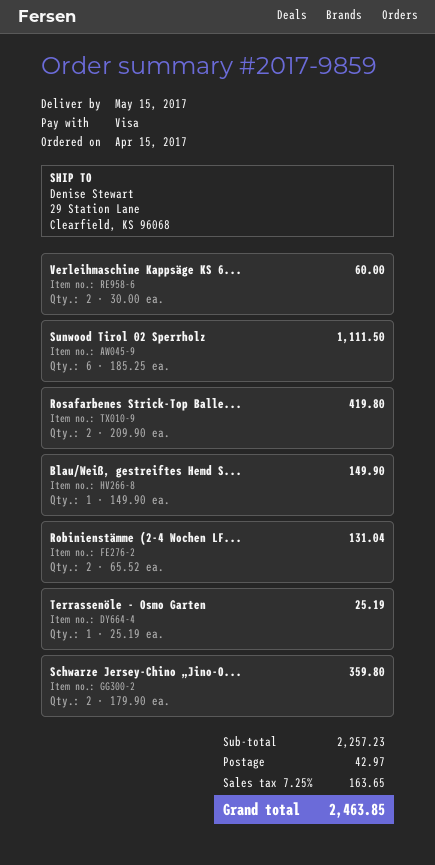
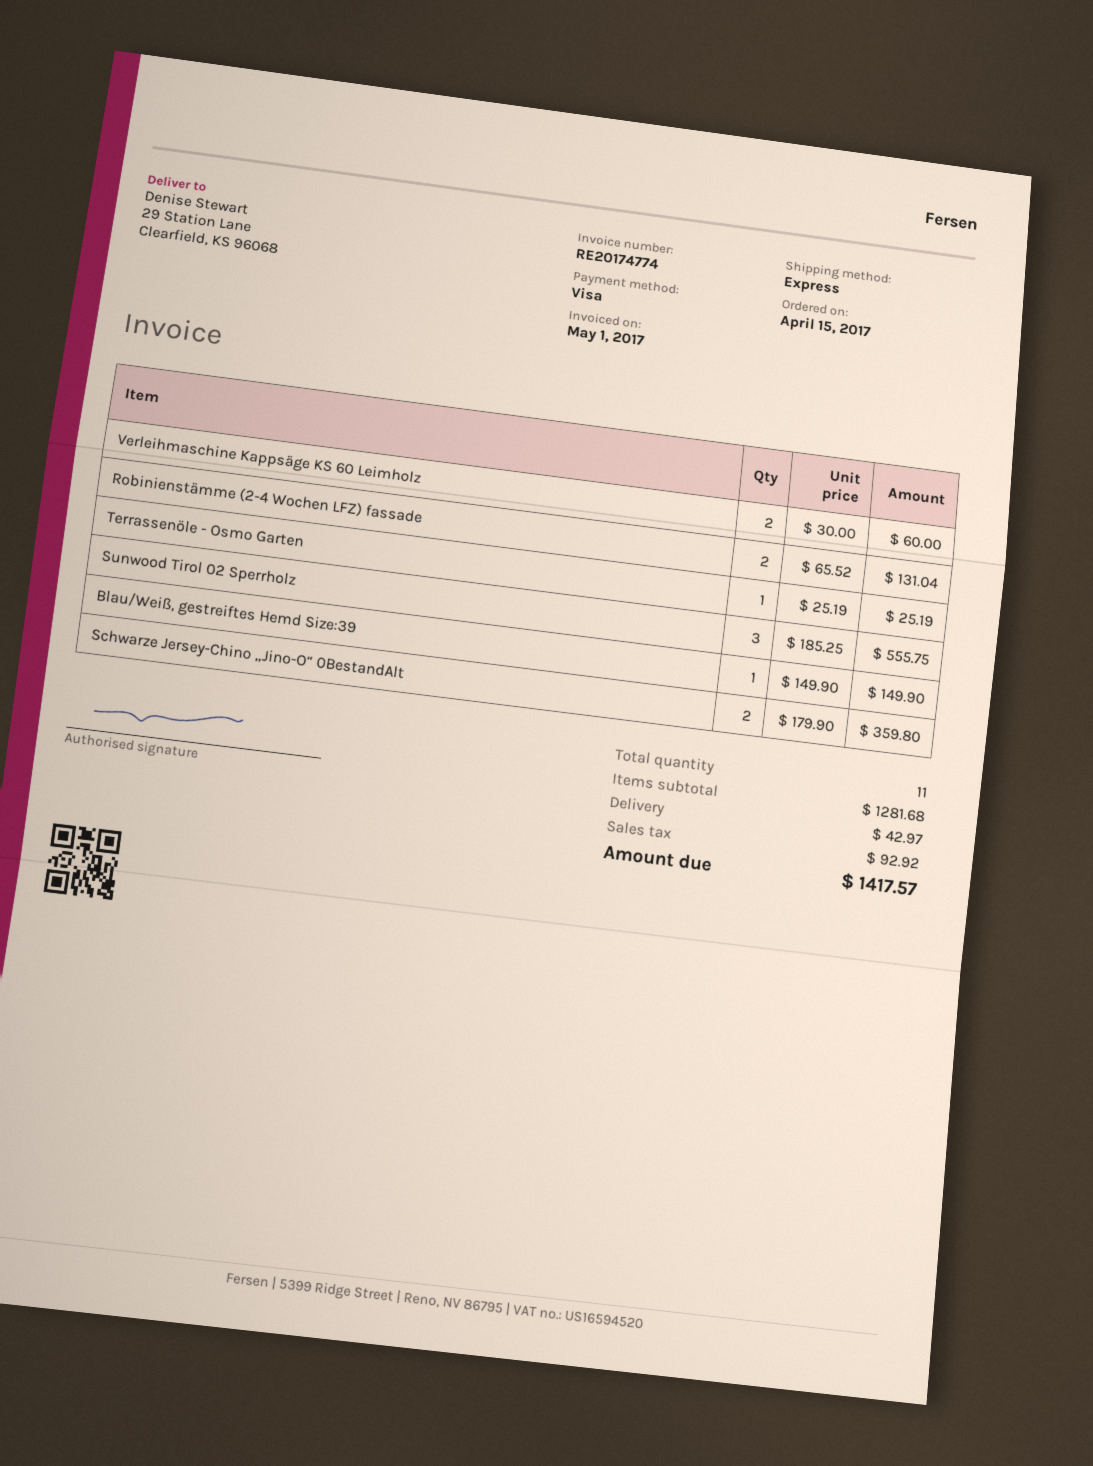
Sunwood Tirol 02 Sperrholz: 6 x 185.25 = 1111.50 -> 3 x 185.25 = 555.75
Rosafarbenes Strick-Top Balle...: 2 x 209.90 = 419.80 -> none
subtotal: 2257.23 -> 1281.68
tax: 163.65 -> 92.92
total: 2463.85 -> 1417.57

